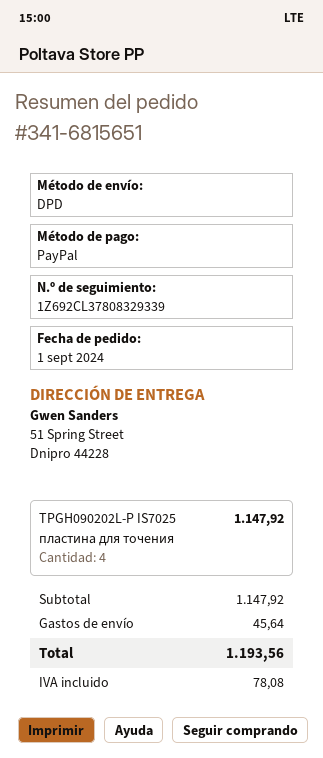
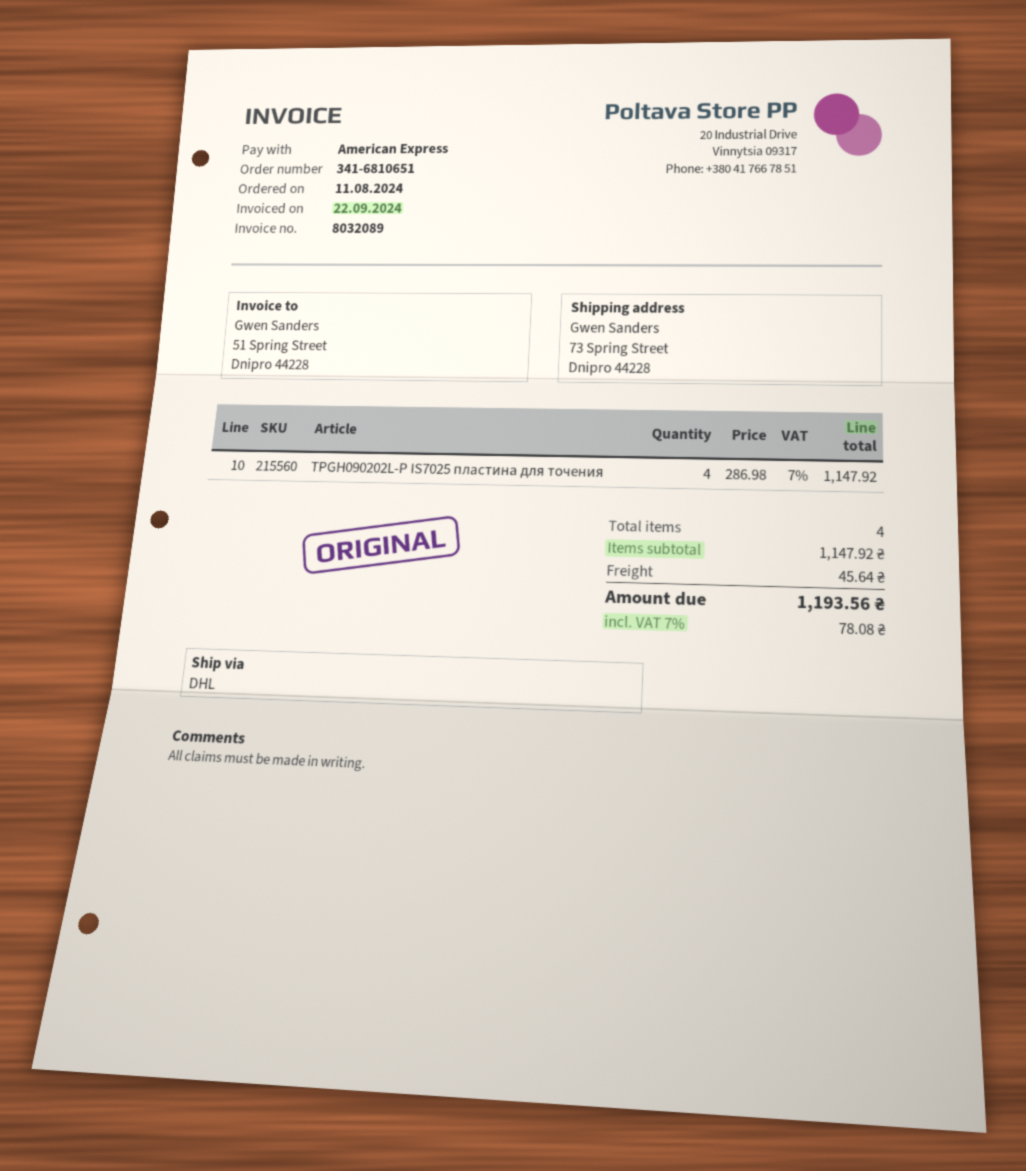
order number: 341-6815651 -> 341-6810651
order date: 2024-09-01 -> 2024-08-11
payment method: PayPal -> American Express
shipping method: DPD -> DHL
ship to: 51 Spring Street, Dnipro 44228 -> 73 Spring Street, Dnipro 44228

